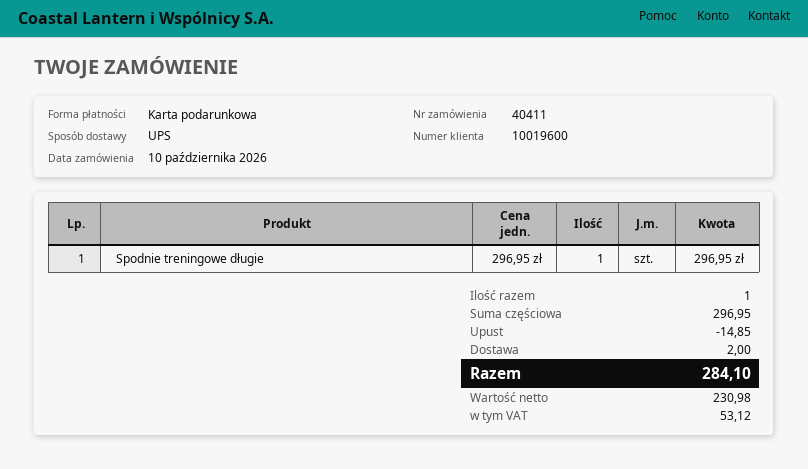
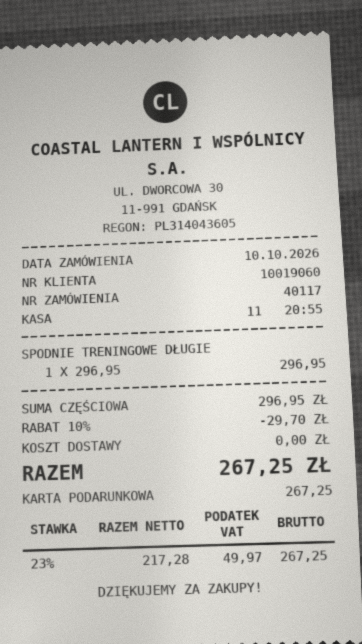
order number: 40411 -> 40117
customer number: 10019600 -> 10019060
discount: 14.85 -> 29.70
shipping: 2.00 -> 0.00
net: 230.98 -> 217.28
tax: 53.12 -> 49.97
total: 284.10 -> 267.25

